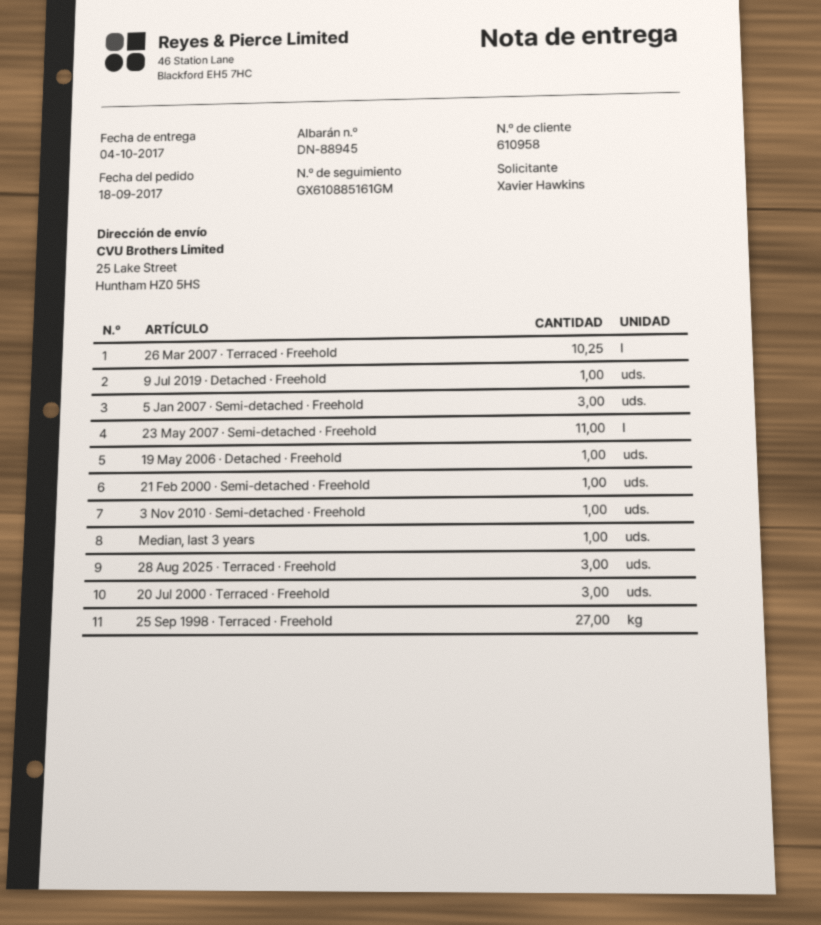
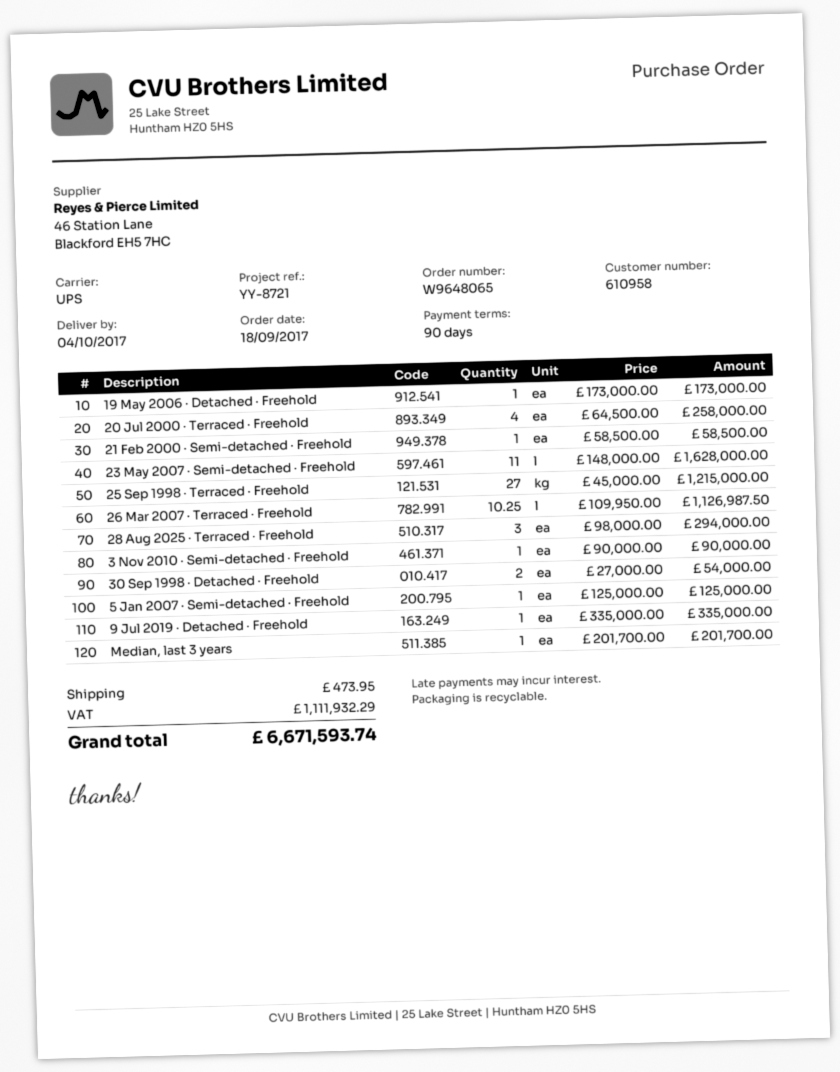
5 Jan 2007 · Semi-detached · Freehold: 3 -> 1
20 Jul 2000 · Terraced · Freehold: 3 -> 4
30 Sep 1998 · Detached · Freehold: none -> 2

